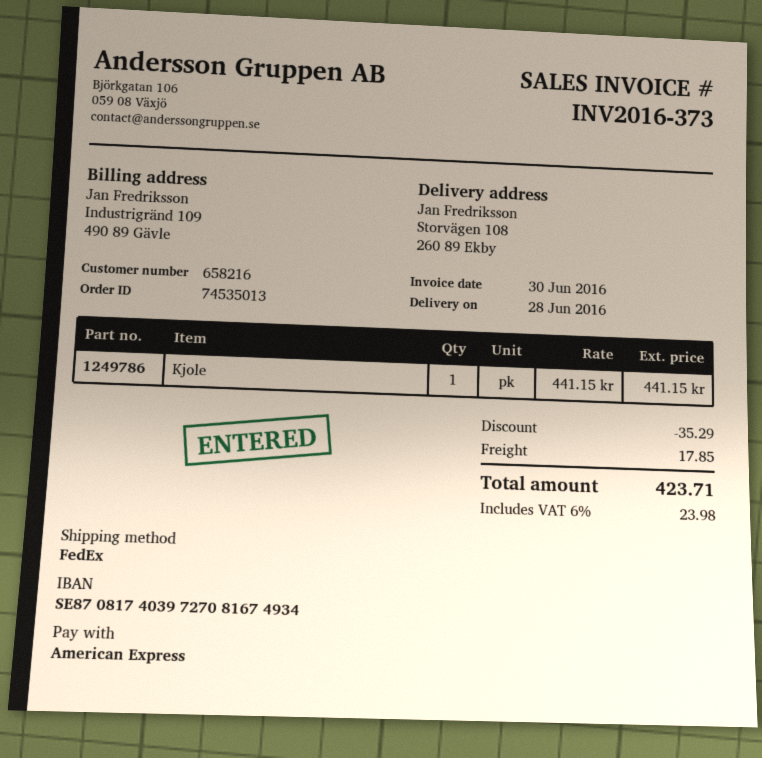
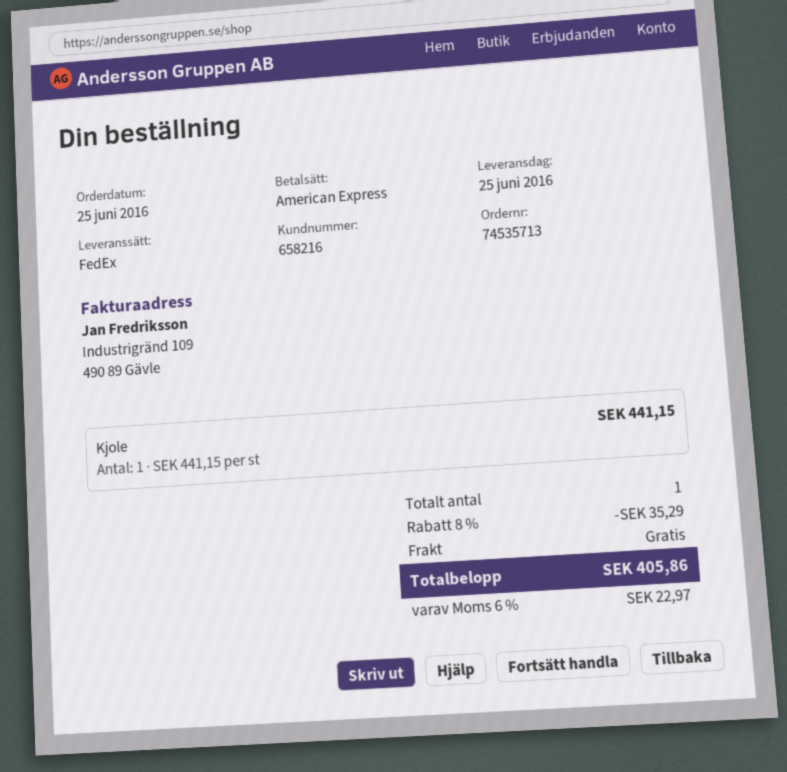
order number: 74535013 -> 74535713
delivery date: 2016-06-28 -> 2016-06-25
shipping: 17.85 -> 0.00
tax: 6% = 23.98 -> 6% = 22.97
total: 423.71 -> 405.86

